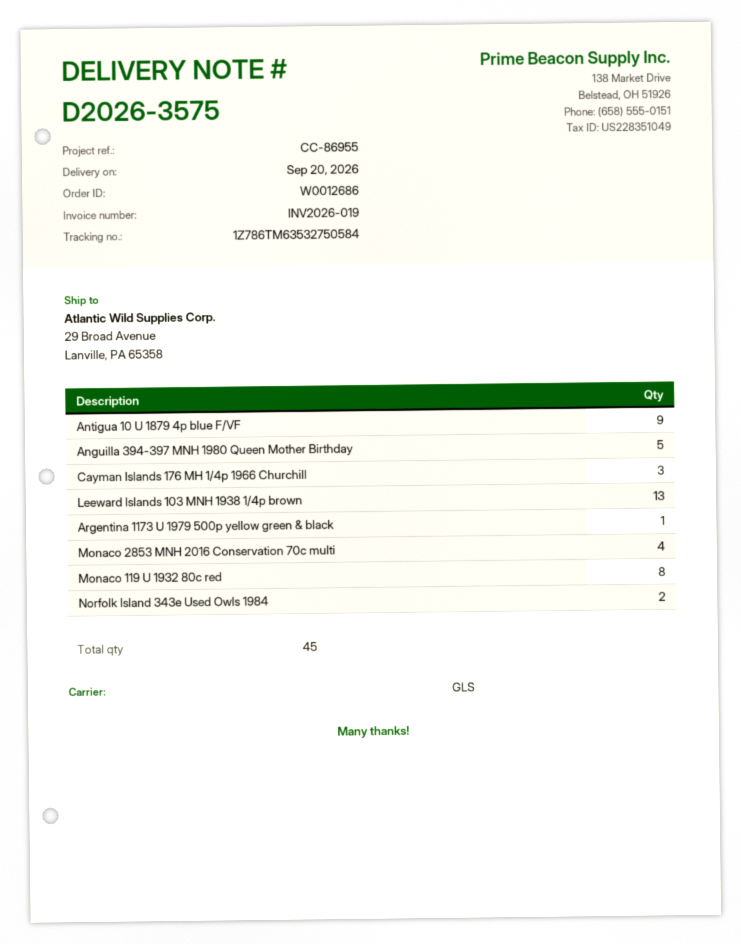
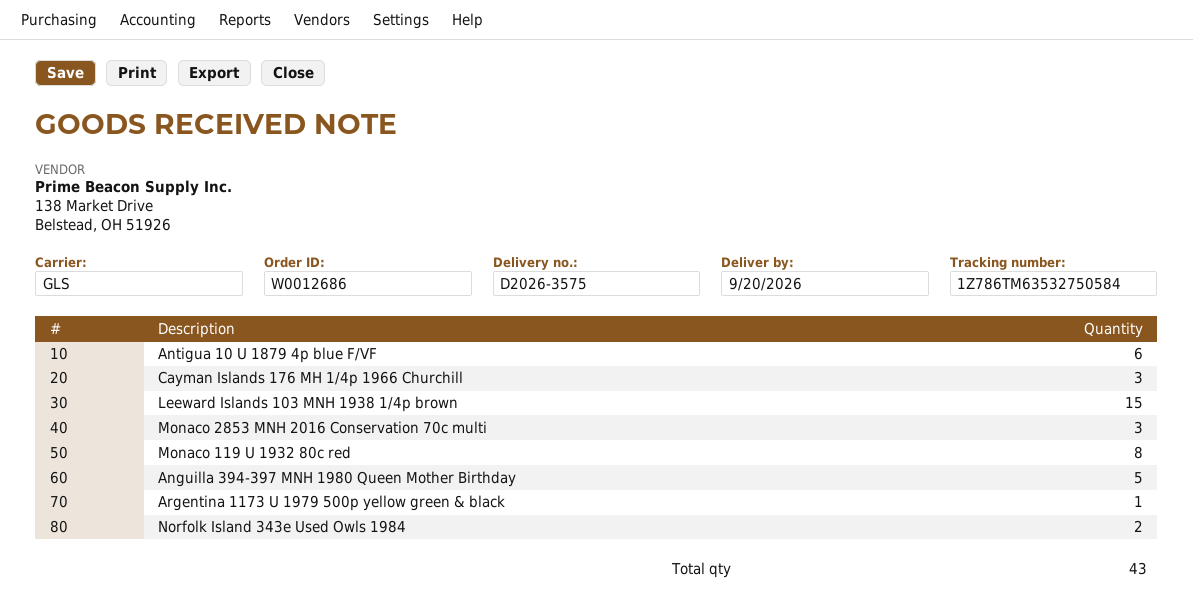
Antigua 10 U 1879 4p blue F/VF: 9 -> 6
Leeward Islands 103 MNH 1938 1/4p brown: 13 -> 15
Monaco 2853 MNH 2016 Conservation 70c multi: 4 -> 3
total quantity: 45 -> 43

